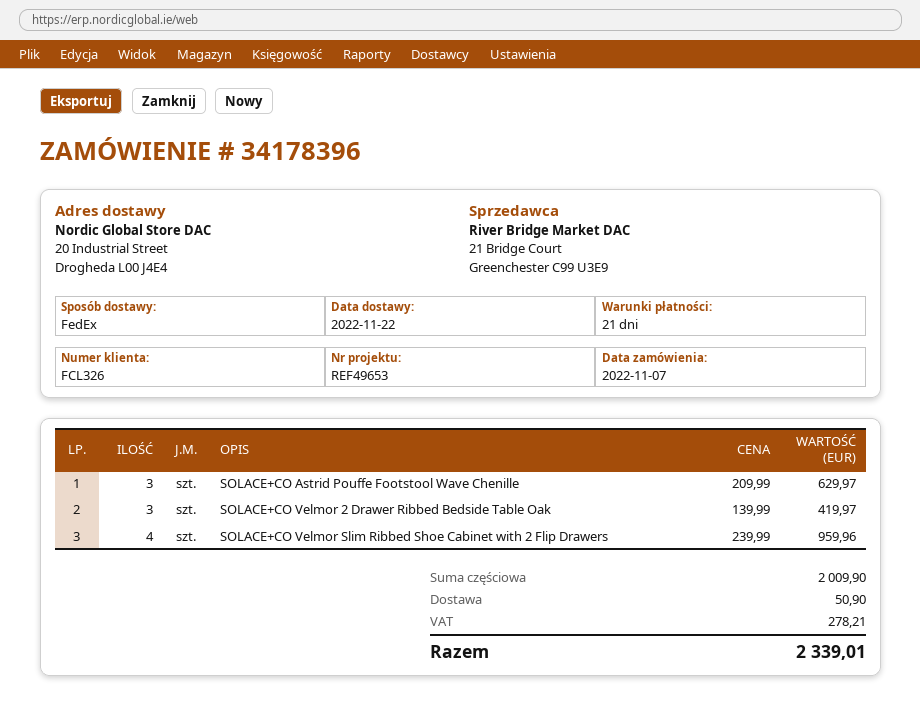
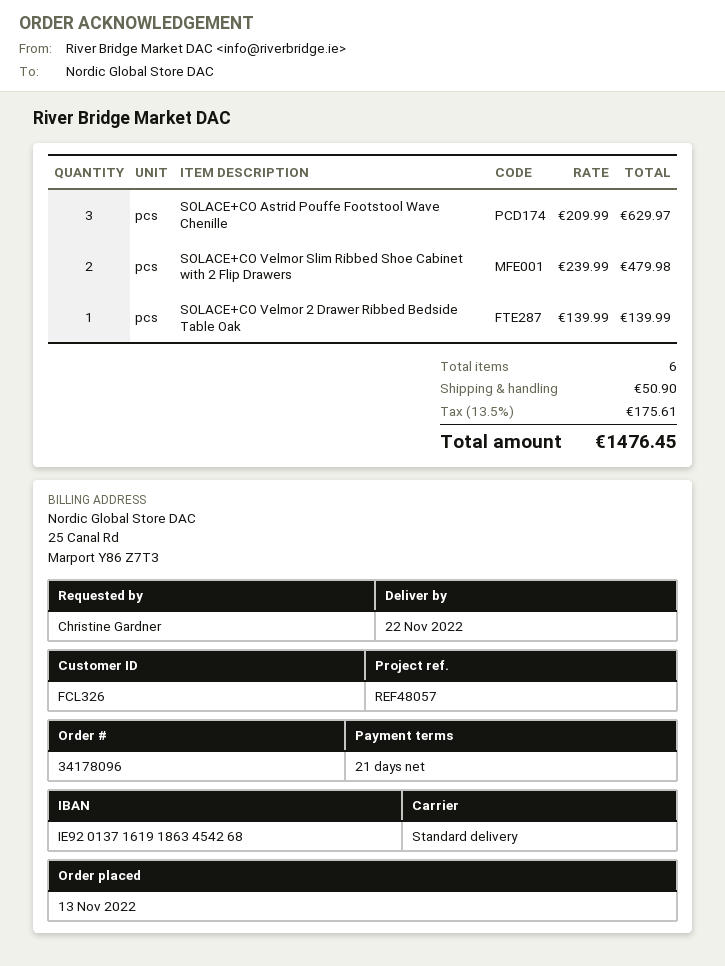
order number: 34178396 -> 34178096
order date: 2022-11-07 -> 2022-11-13
reference: REF49653 -> REF48057
shipping method: FedEx -> standard
SOLACE+CO Velmor 2 Drawer Ribbed Bedside Table Oak: 3 x 139.99 = 419.97 -> 1 x 139.99 = 139.99
SOLACE+CO Velmor Slim Ribbed Shoe Cabinet with 2 Flip Drawers: 4 x 239.99 = 959.96 -> 2 x 239.99 = 479.98
tax: 278.21 -> 175.61
total: 2339.01 -> 1476.45

